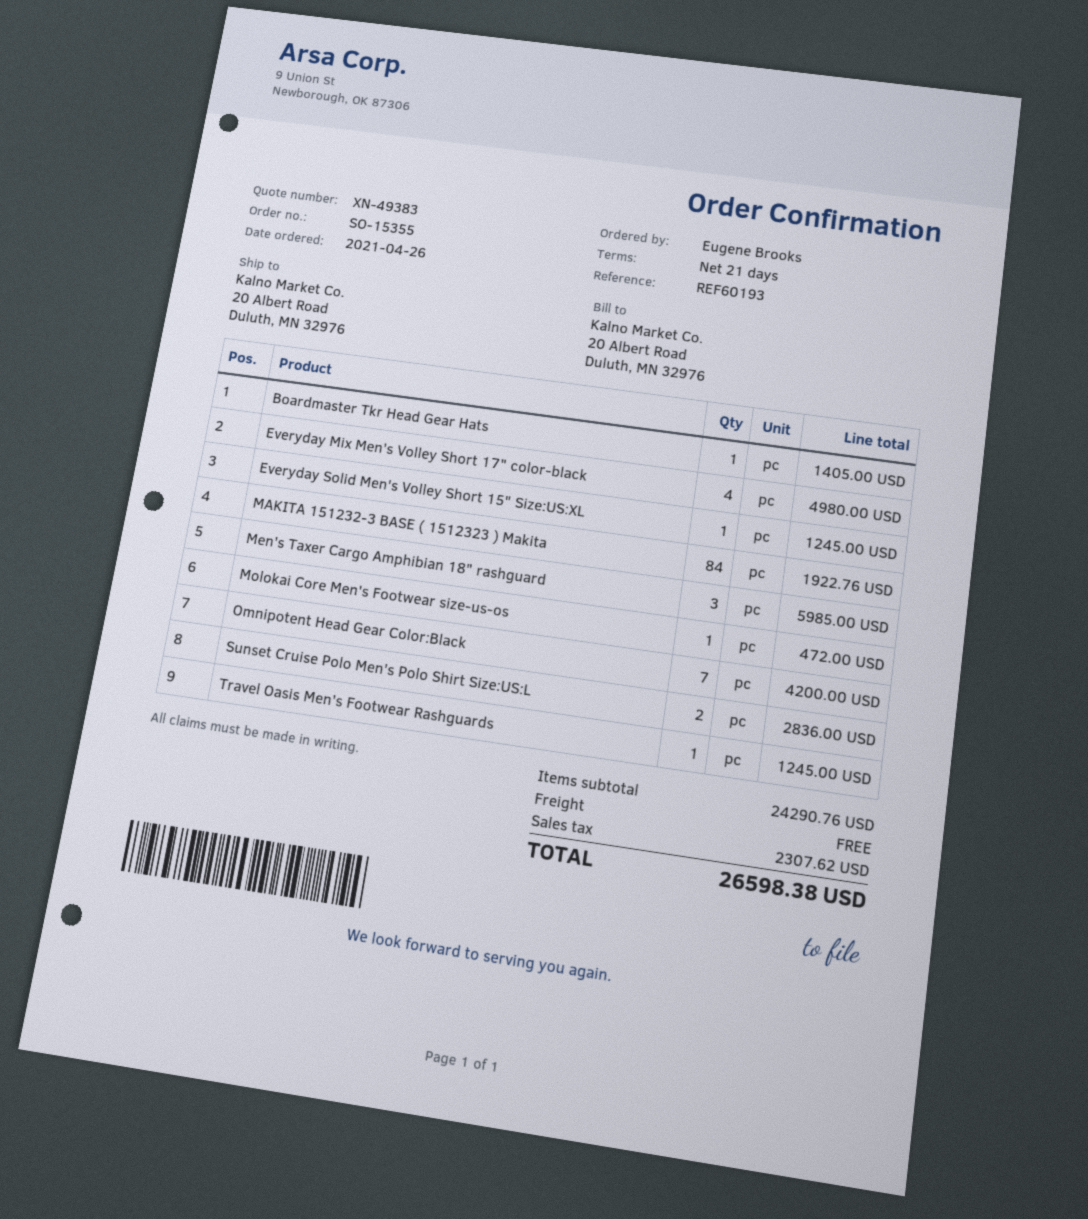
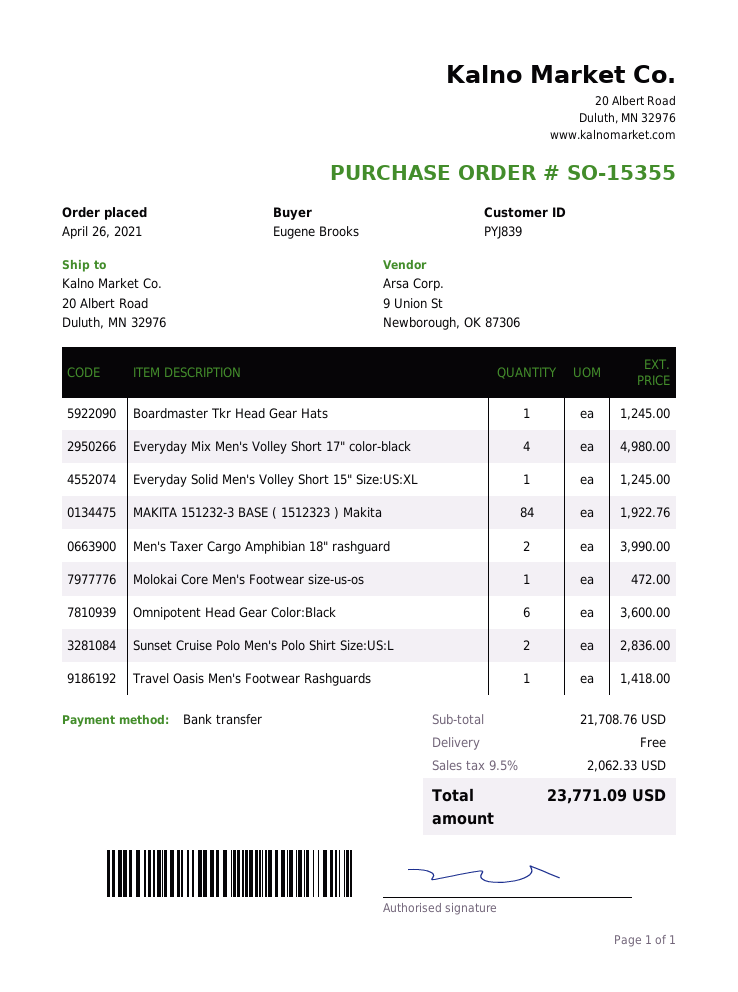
Boardmaster Tkr Head Gear Hats: 1 for 1405.00 -> 1 for 1245.00
Men's Taxer Cargo Amphibian 18" rashguard: 3 for 5985.00 -> 2 for 3990.00
Omnipotent Head Gear Color:Black: 7 for 4200.00 -> 6 for 3600.00
Travel Oasis Men's Footwear Rashguards: 1 for 1245.00 -> 1 for 1418.00
subtotal: 24290.76 -> 21708.76
tax: 2307.62 -> 2062.33
total: 26598.38 -> 23771.09

